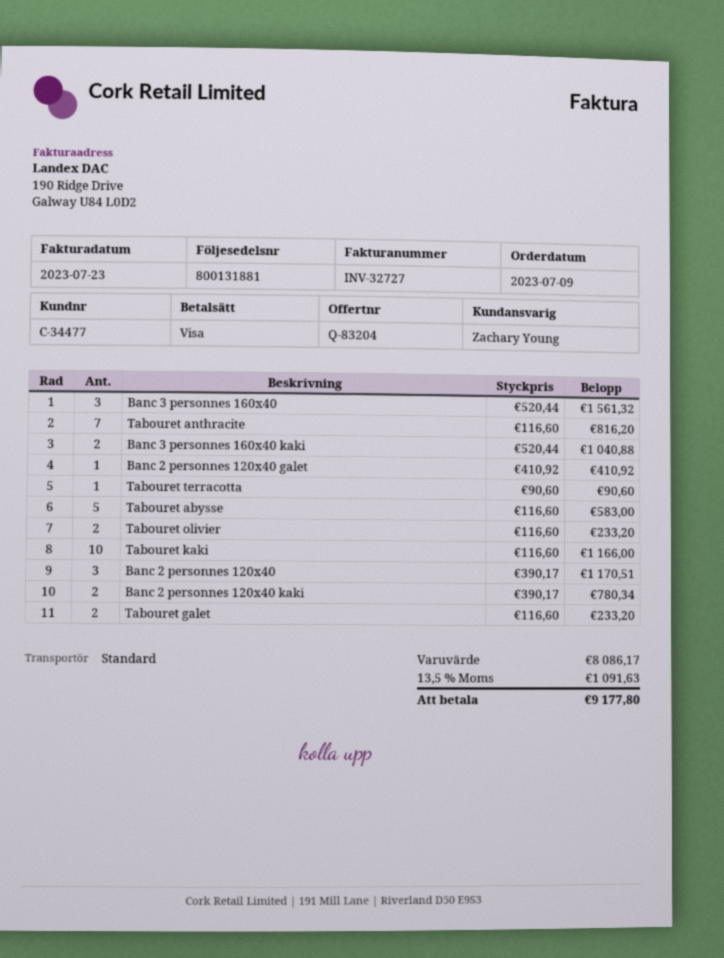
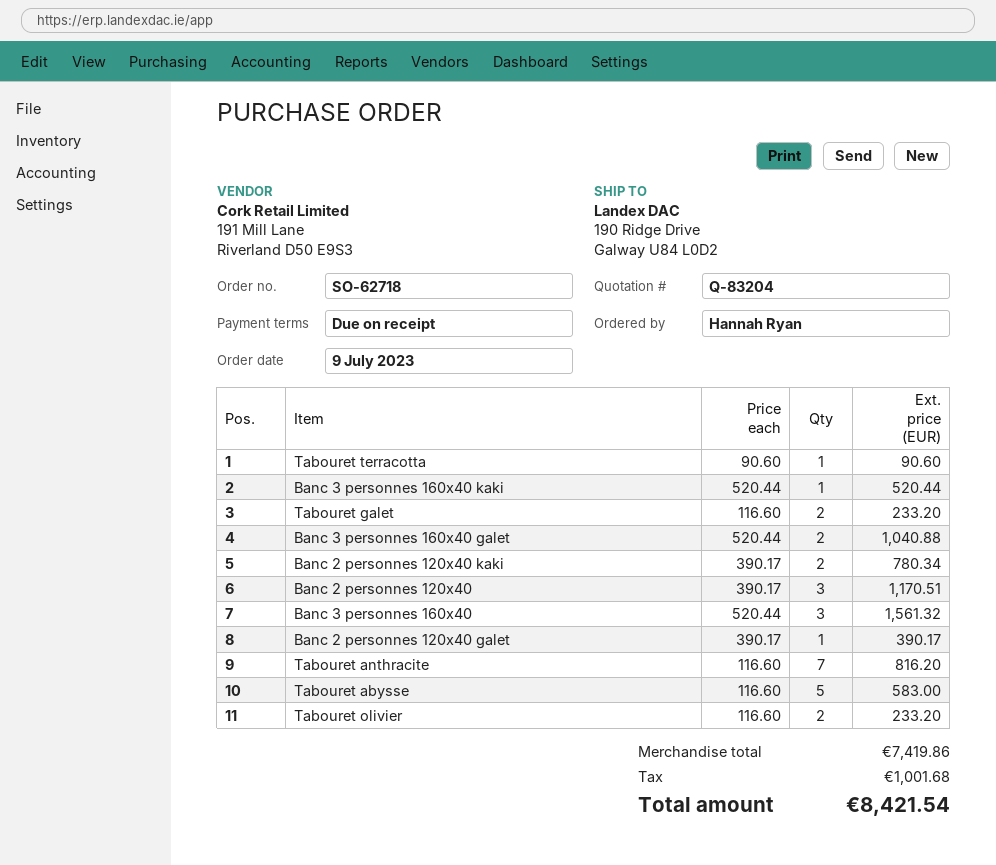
Banc 3 personnes 160x40 kaki: 2 x 520.44 = 1040.88 -> 1 x 520.44 = 520.44
Banc 2 personnes 120x40 galet: 1 x 410.92 = 410.92 -> 1 x 390.17 = 390.17
Tabouret kaki: 10 x 116.60 = 1166.00 -> none
Banc 3 personnes 160x40 galet: none -> 2 x 520.44 = 1040.88
subtotal: 8086.17 -> 7419.86
tax: 1091.63 -> 1001.68
total: 9177.80 -> 8421.54

